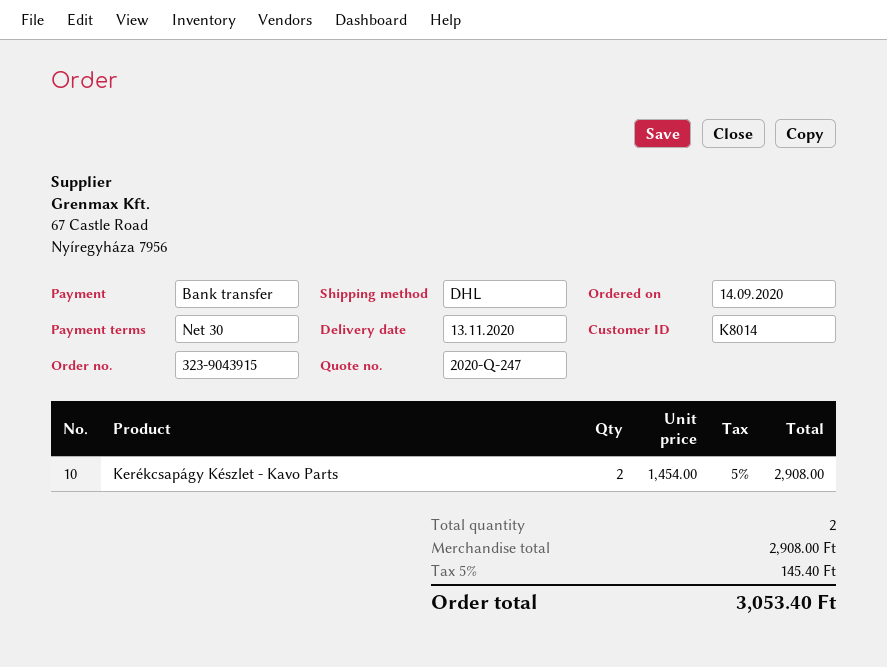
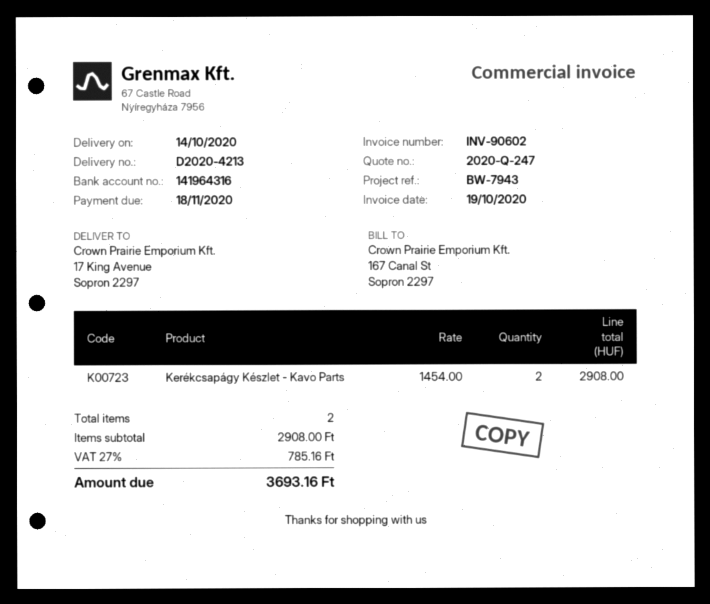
delivery date: 2020-11-13 -> 2020-10-14
tax: 5% = 145.40 -> 27% = 785.16
total: 3053.40 -> 3693.16

